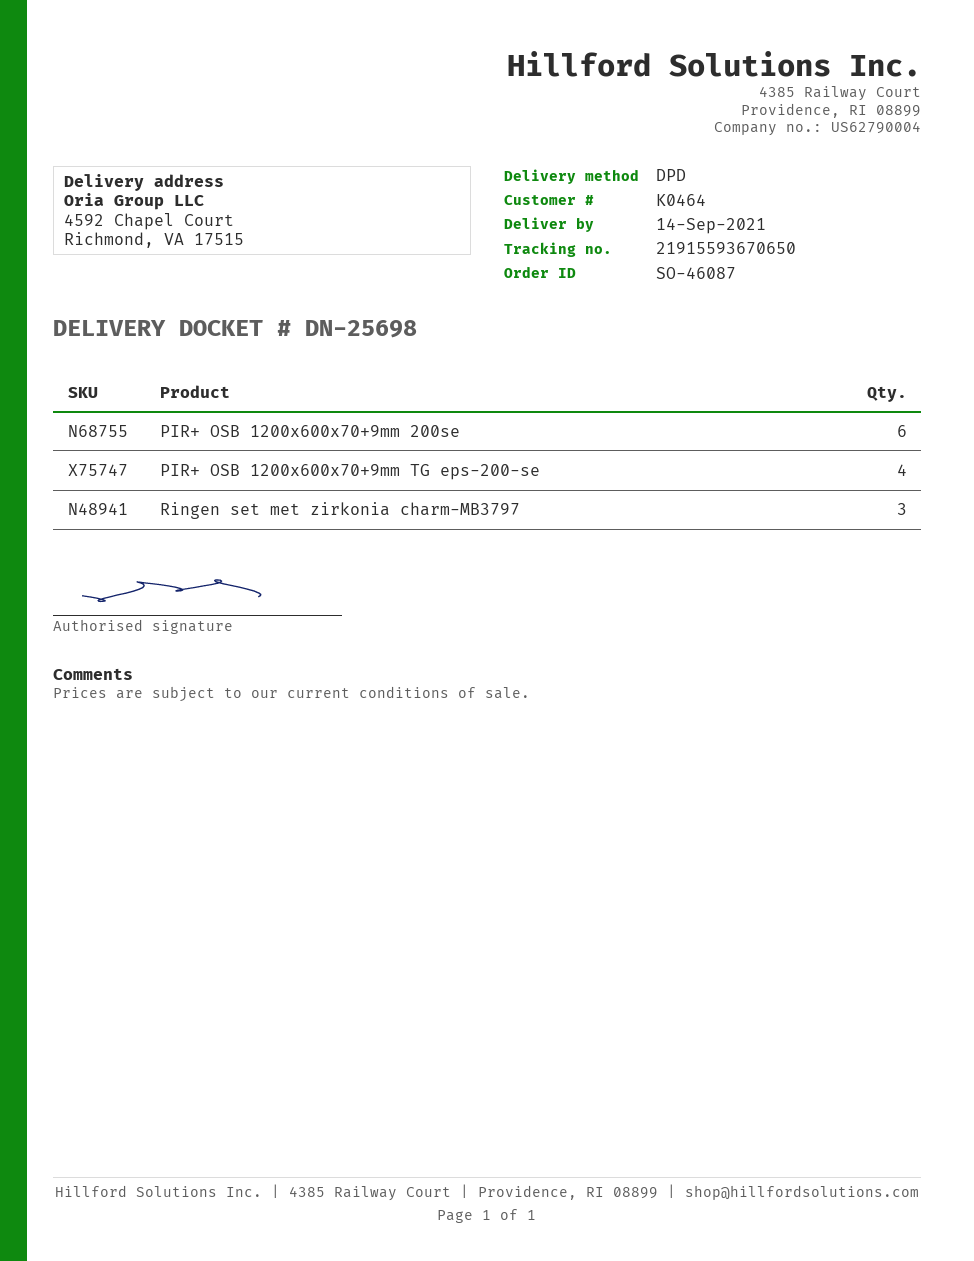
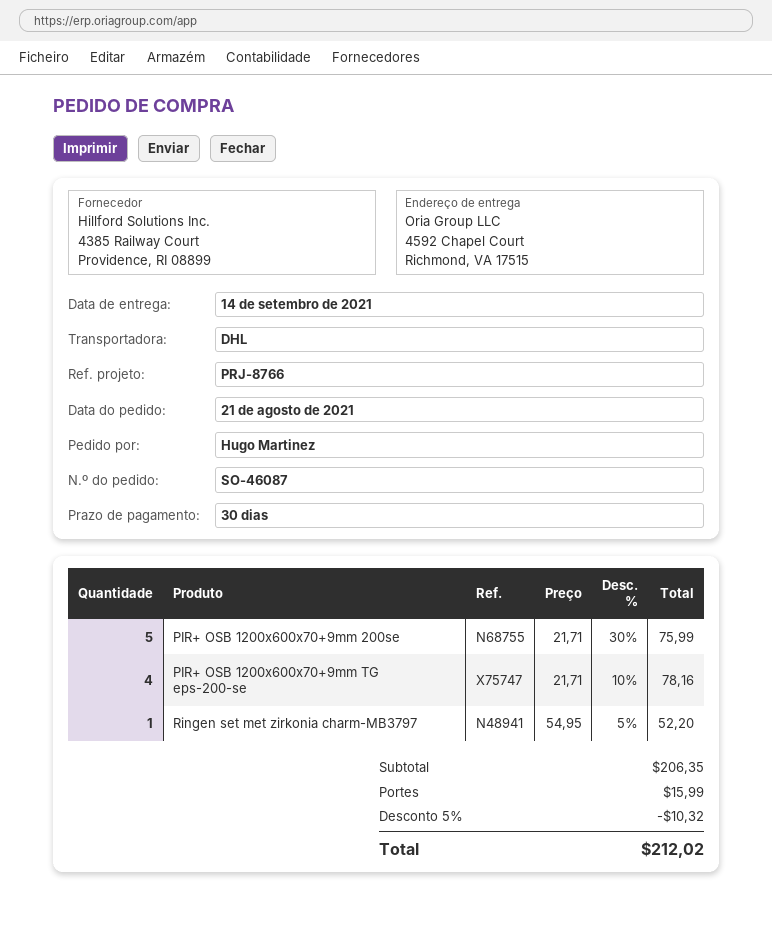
shipping method: DPD -> DHL
PIR+ OSB 1200x600x70+9mm 200se: 6 -> 5
Ringen set met zirkonia charm-MB3797: 3 -> 1

